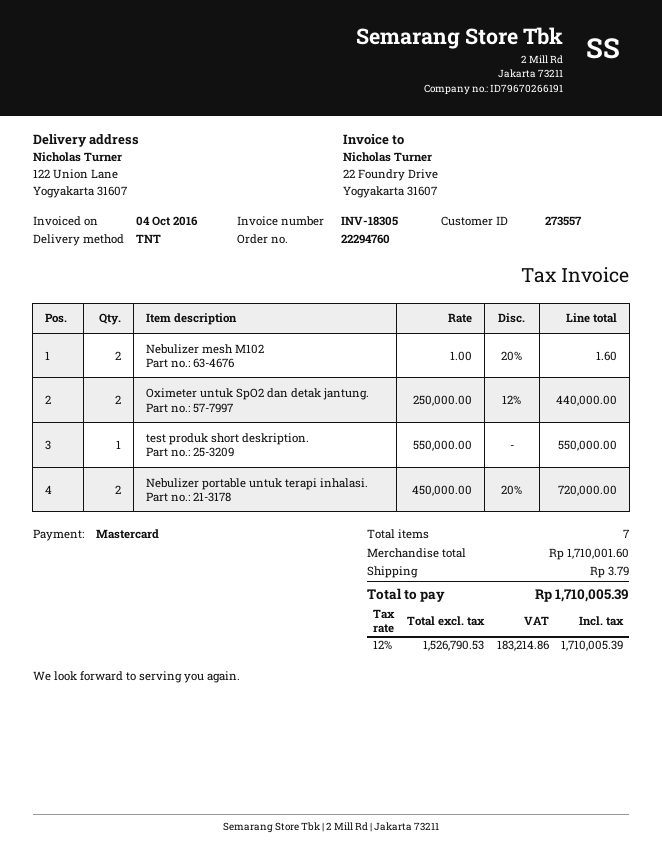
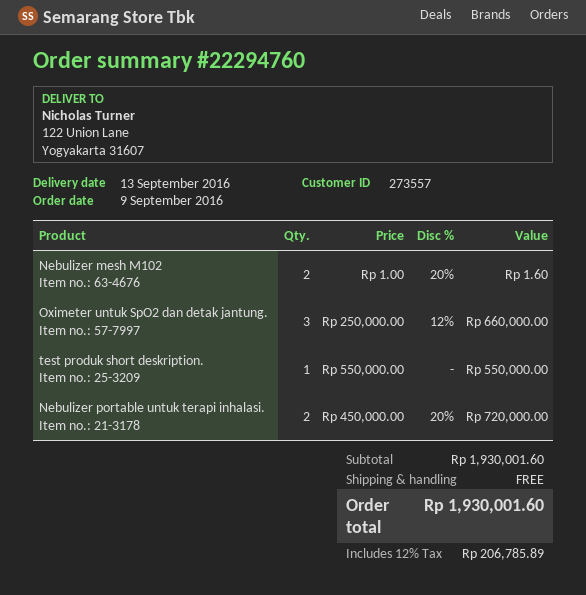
Oximeter untuk SpO2 dan detak jantung.: 2 x 250000.00 - 12% = 440000.00 -> 3 x 250000.00 - 12% = 660000.00
subtotal: 1710001.60 -> 1930001.60
shipping: 3.79 -> 0.00
tax: 12% = 183214.86 -> 12% = 206785.89
total: 1710005.39 -> 1930001.60

